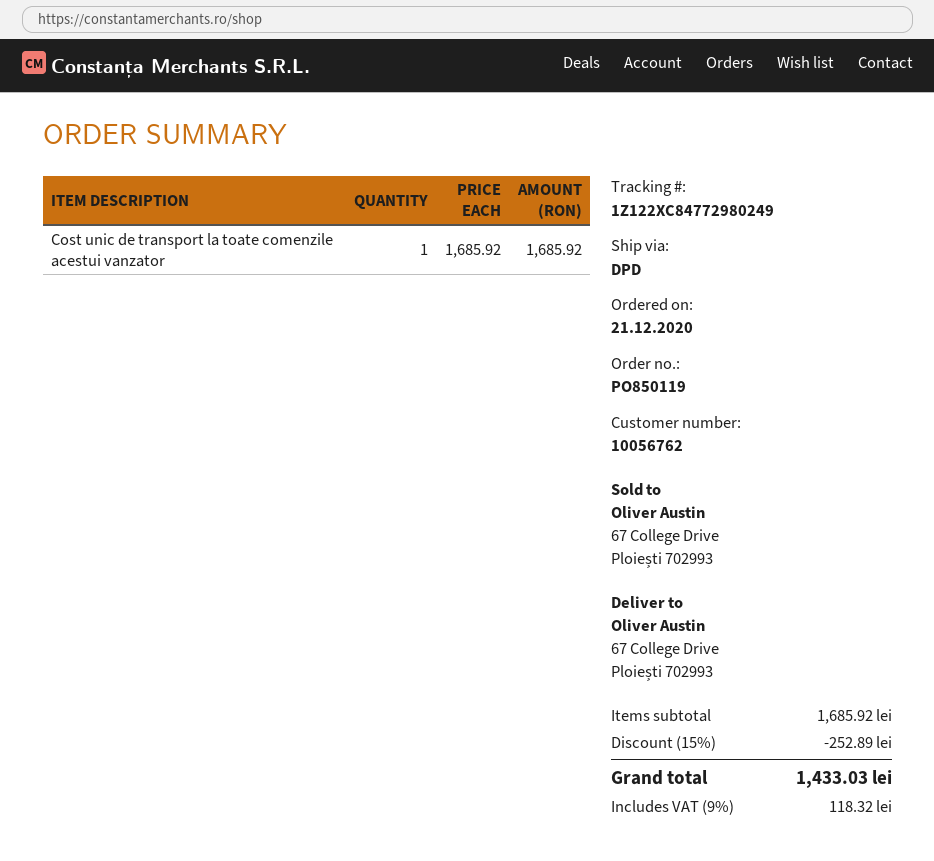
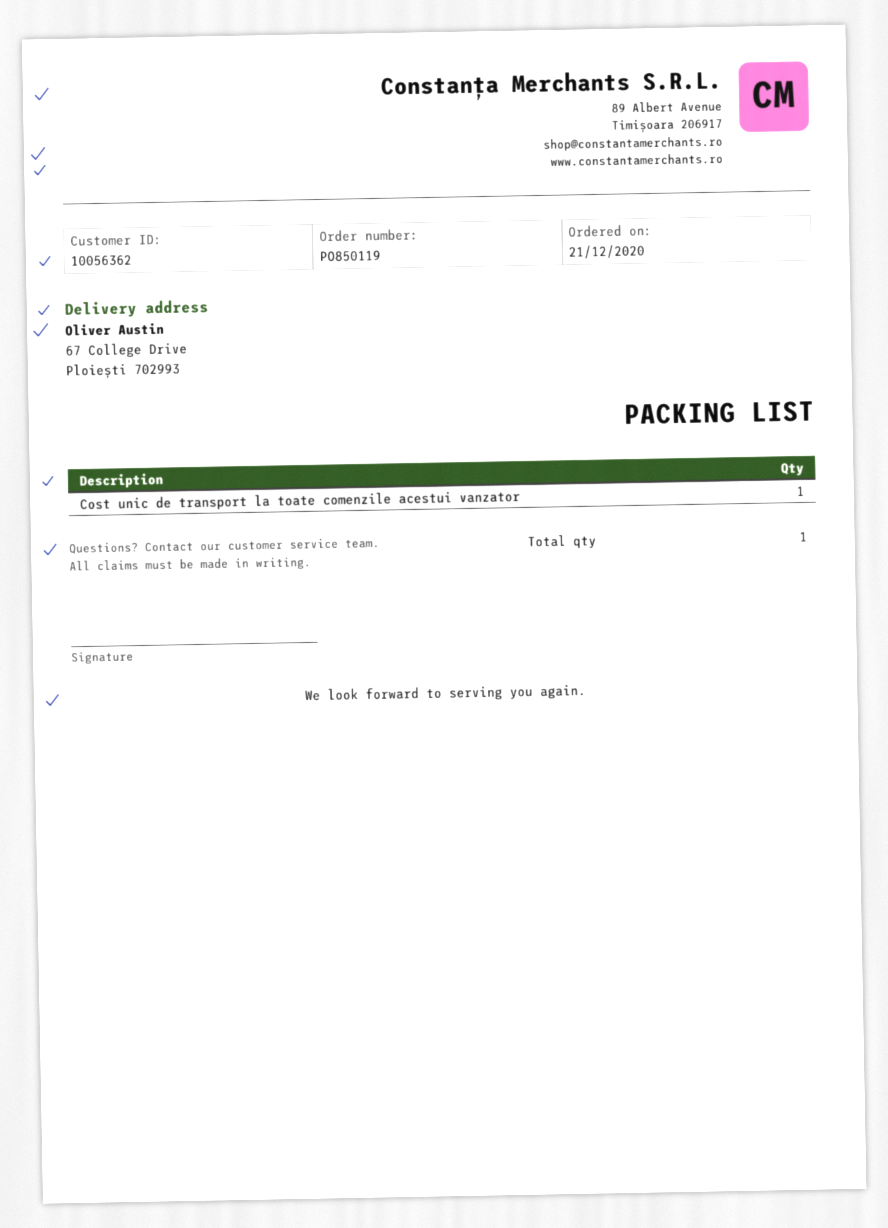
customer number: 10056762 -> 10056362

